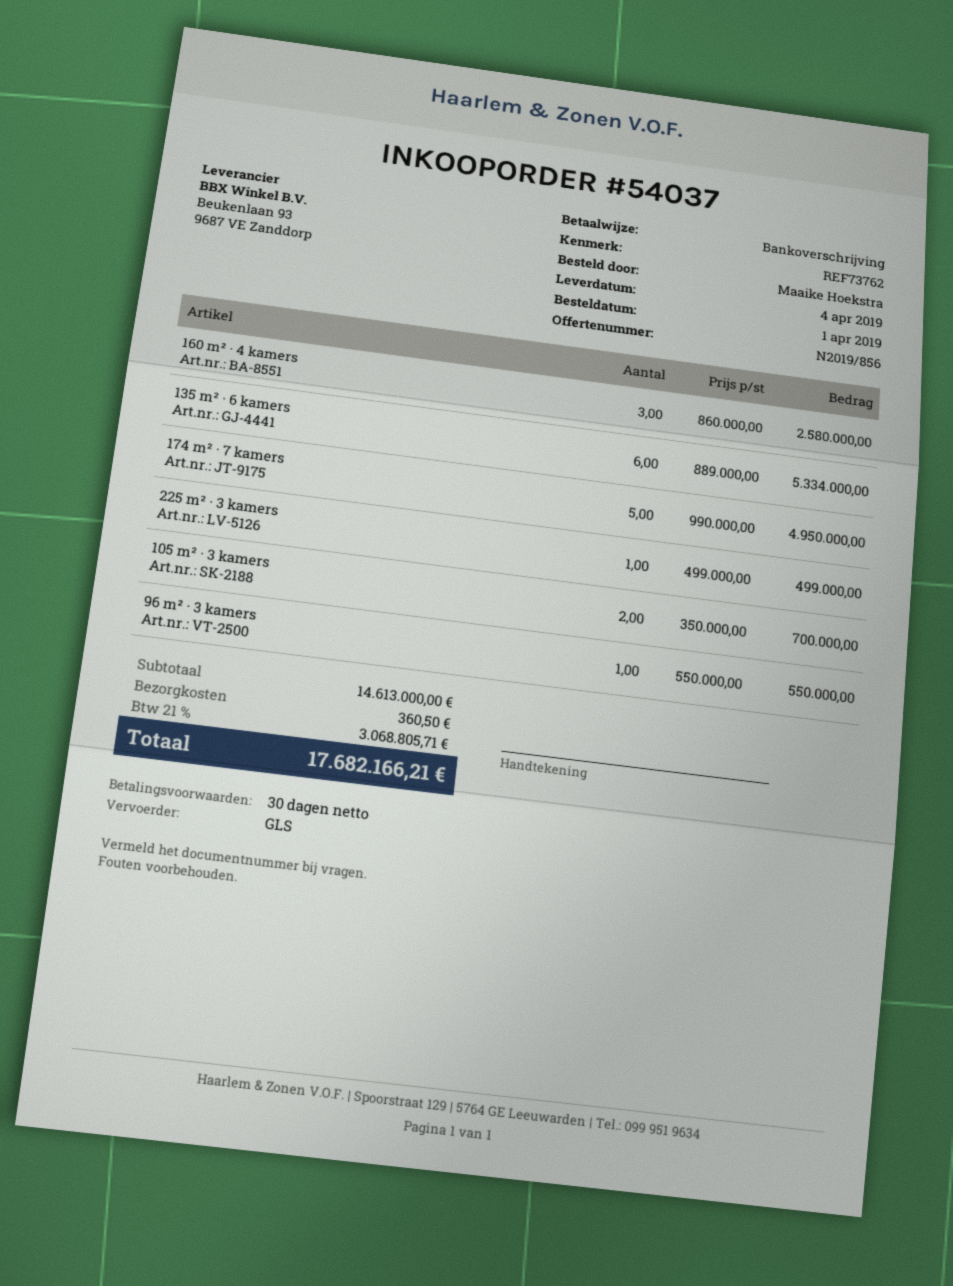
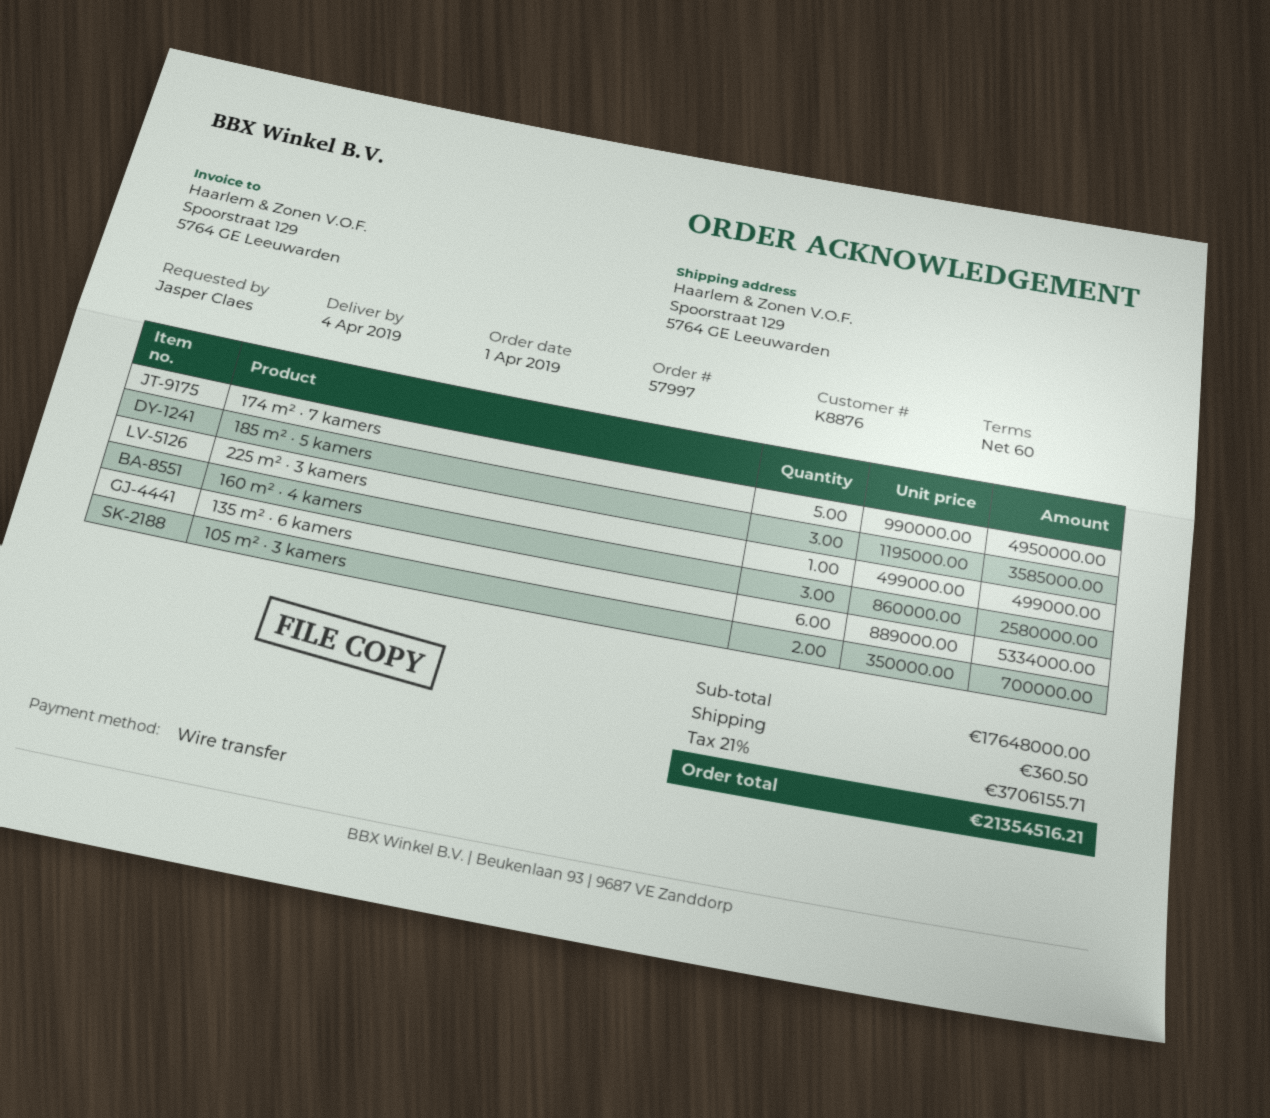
order number: 54037 -> 57997
payment terms: 30 days -> 60 days
ordered by: Maaike Hoekstra -> Jasper Claes
96 m² · 3 kamers: 1 x 550000.00 = 550000.00 -> none
185 m² · 5 kamers: none -> 3 x 1195000.00 = 3585000.00
subtotal: 14613000.00 -> 17648000.00
tax: 21% = 3068805.71 -> 21% = 3706155.71
total: 17682166.21 -> 21354516.21

